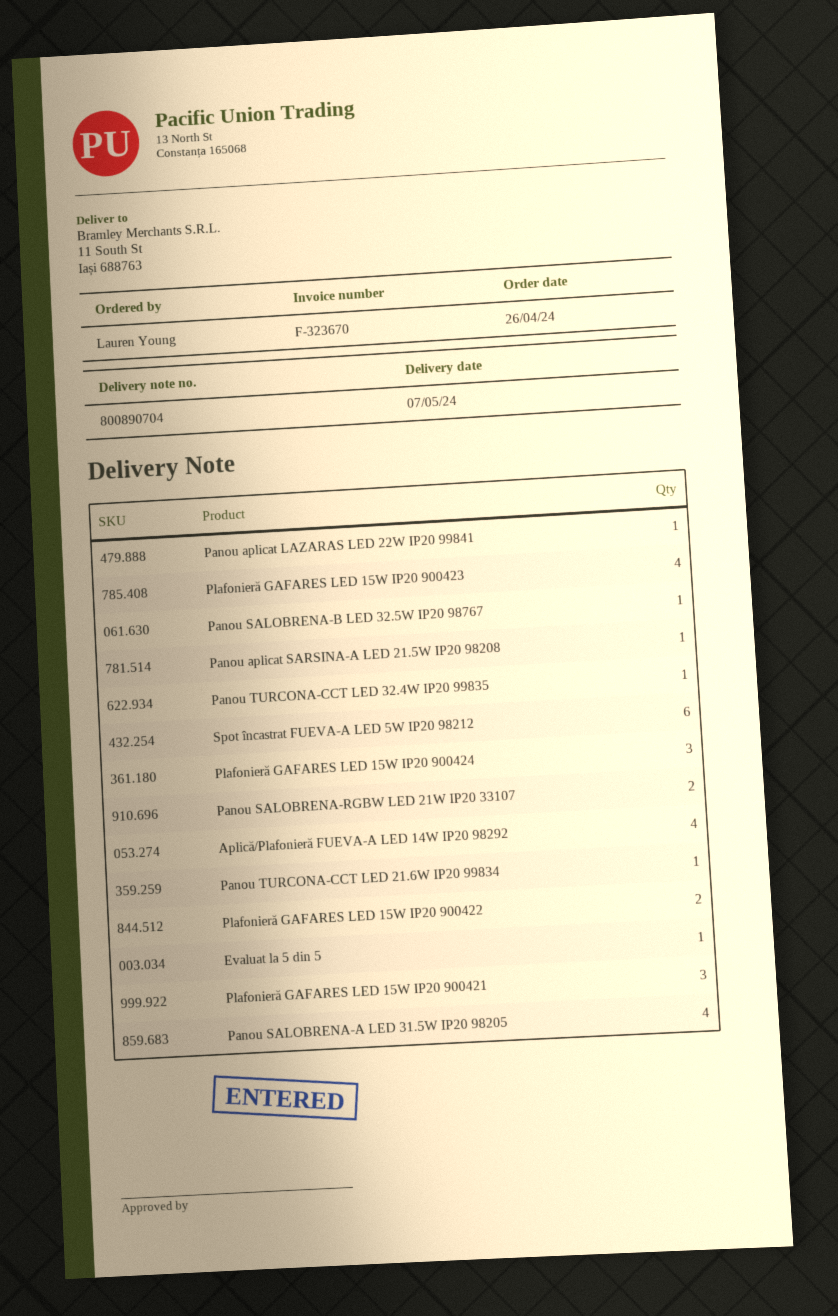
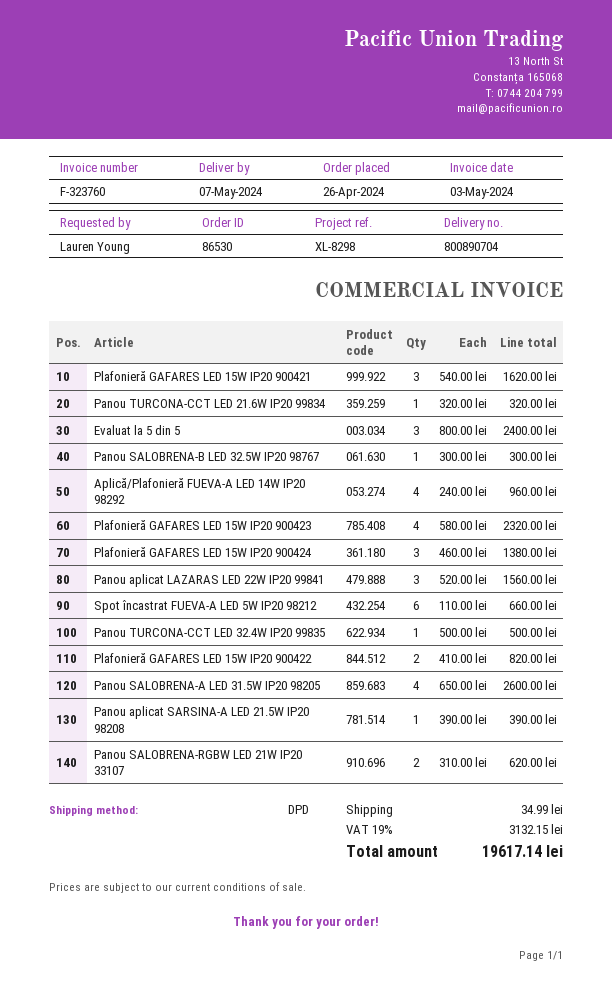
invoice number: F-323670 -> F-323760
Panou aplicat LAZARAS LED 22W IP20 99841: 1 -> 3
Evaluat la 5 din 5: 1 -> 3

